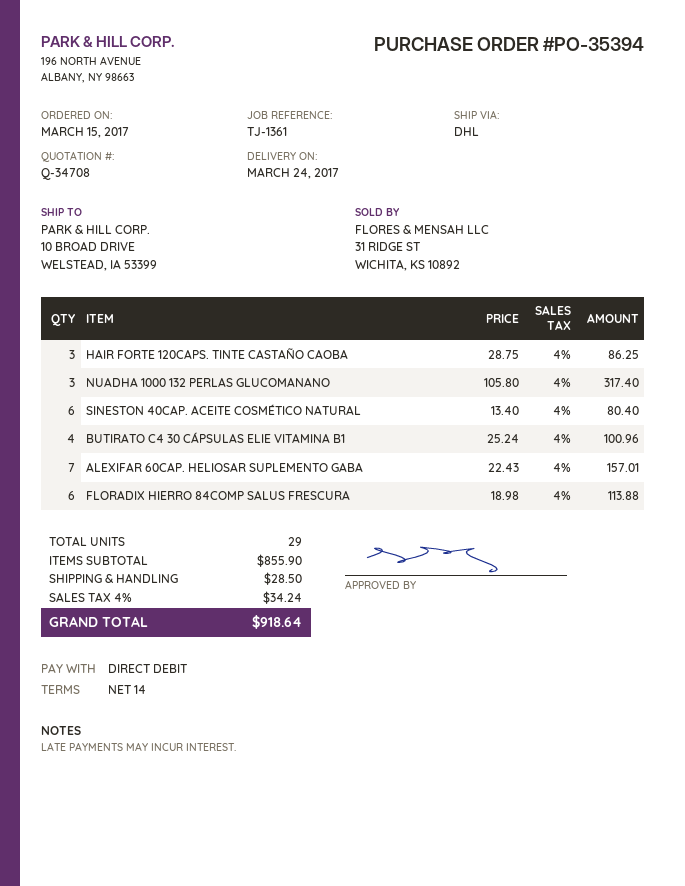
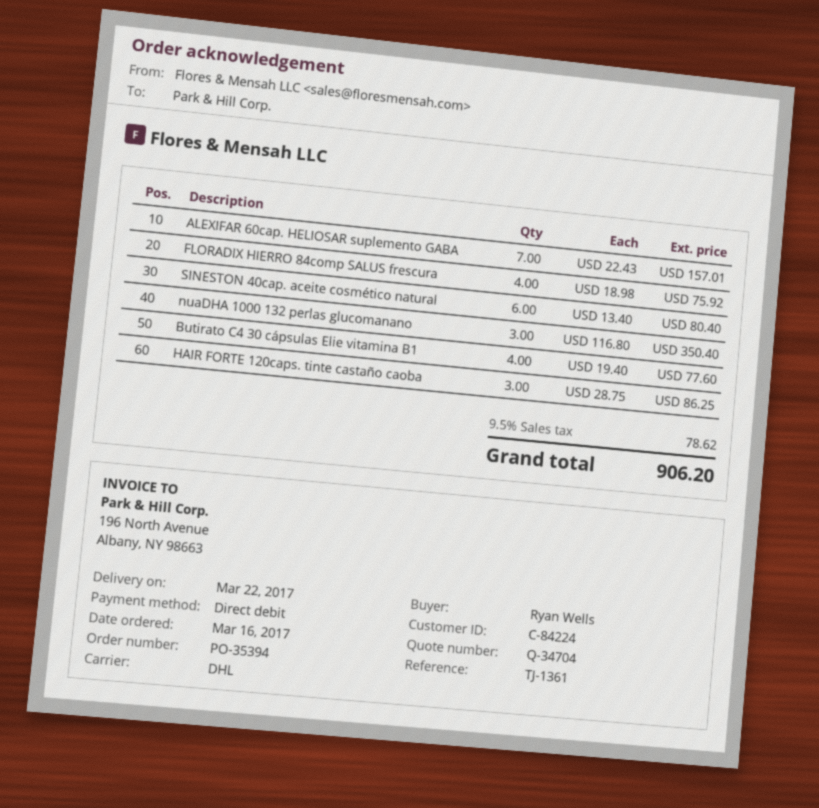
quote number: Q-34708 -> Q-34704
order date: 2017-03-15 -> 2017-03-16
delivery date: 2017-03-24 -> 2017-03-22
NUADHA 1000 132 PERLAS GLUCOMANANO: 3 x 105.80 = 317.40 -> 3 x 116.80 = 350.40
BUTIRATO C4 30 CÁPSULAS ELIE VITAMINA B1: 4 x 25.24 = 100.96 -> 4 x 19.40 = 77.60
FLORADIX HIERRO 84COMP SALUS FRESCURA: 6 x 18.98 = 113.88 -> 4 x 18.98 = 75.92
shipping: 28.50 -> none
tax: 4% = 34.24 -> 9.5% = 78.62
total: 918.64 -> 906.20

